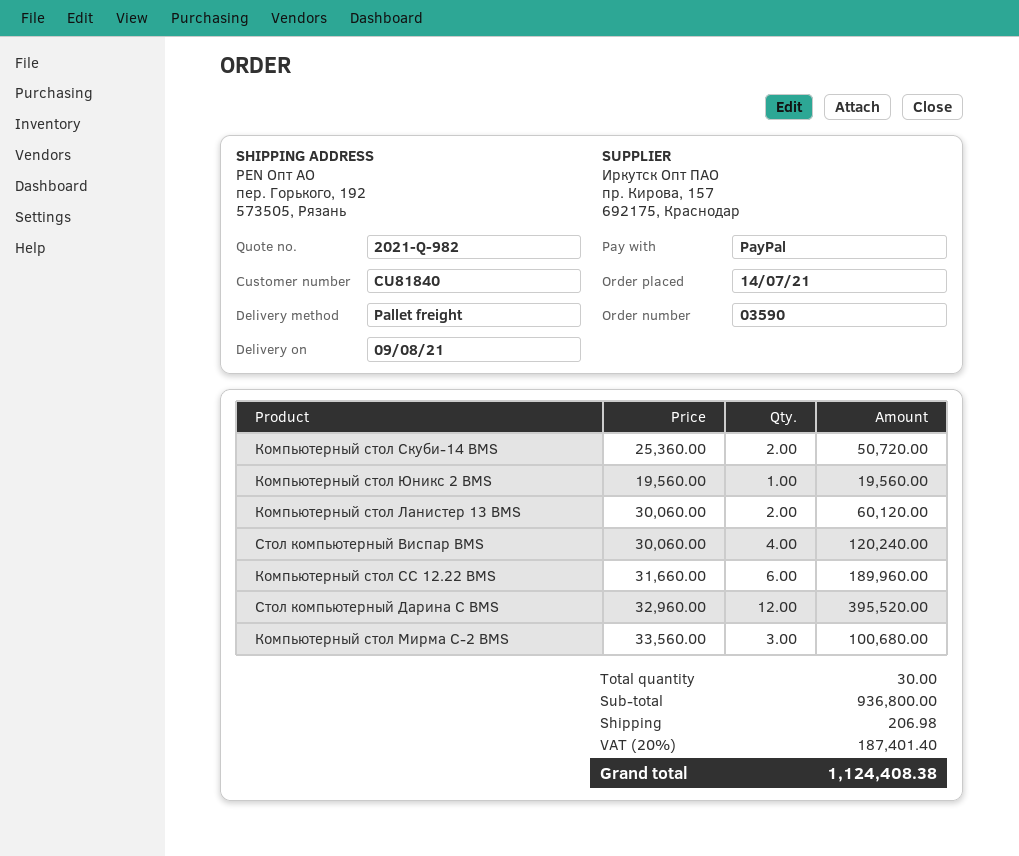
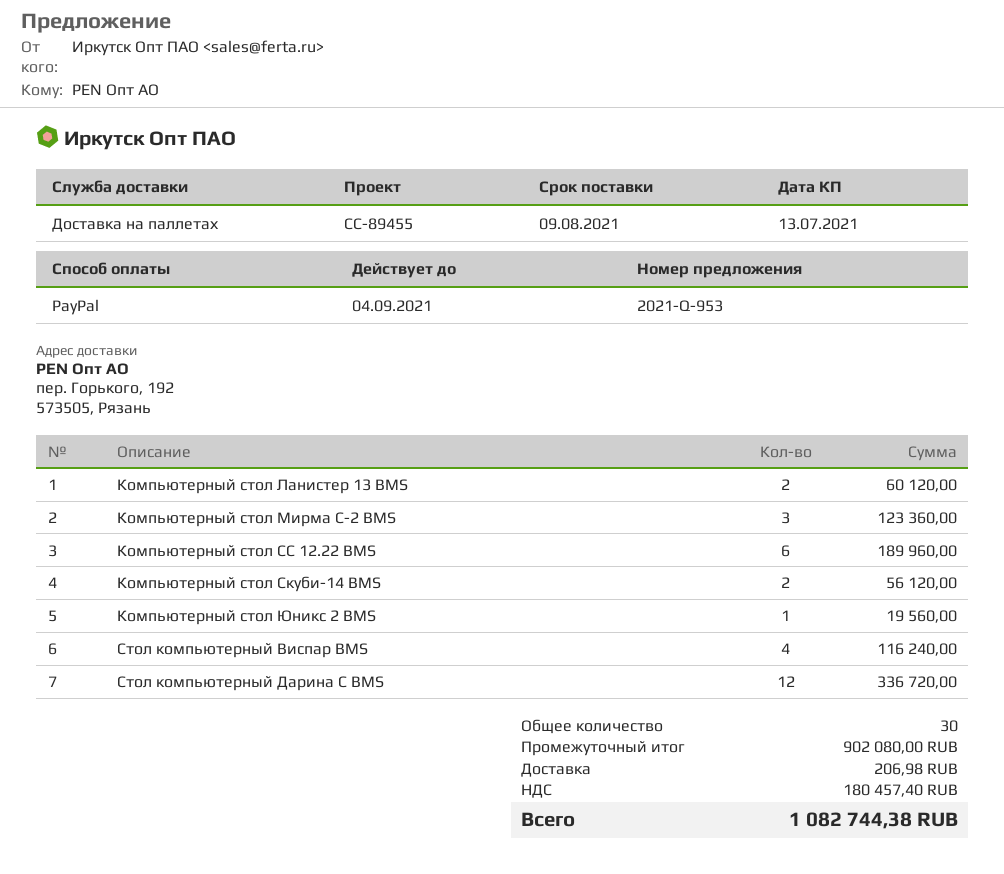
quote number: 2021-Q-982 -> 2021-Q-953
Компьютерный стол Скуби-14 BMS: 2 for 50720.00 -> 2 for 56120.00
Стол компьютерный Виспар BMS: 4 for 120240.00 -> 4 for 116240.00
Стол компьютерный Дарина С BMS: 12 for 395520.00 -> 12 for 336720.00
Компьютерный стол Мирма С-2 BMS: 3 for 100680.00 -> 3 for 123360.00
subtotal: 936800.00 -> 902080.00
tax: 187401.40 -> 180457.40
total: 1124408.38 -> 1082744.38

